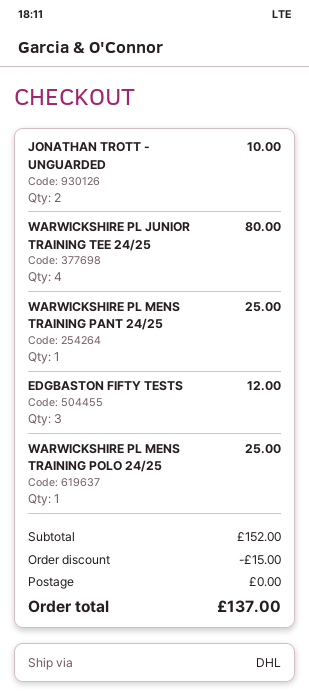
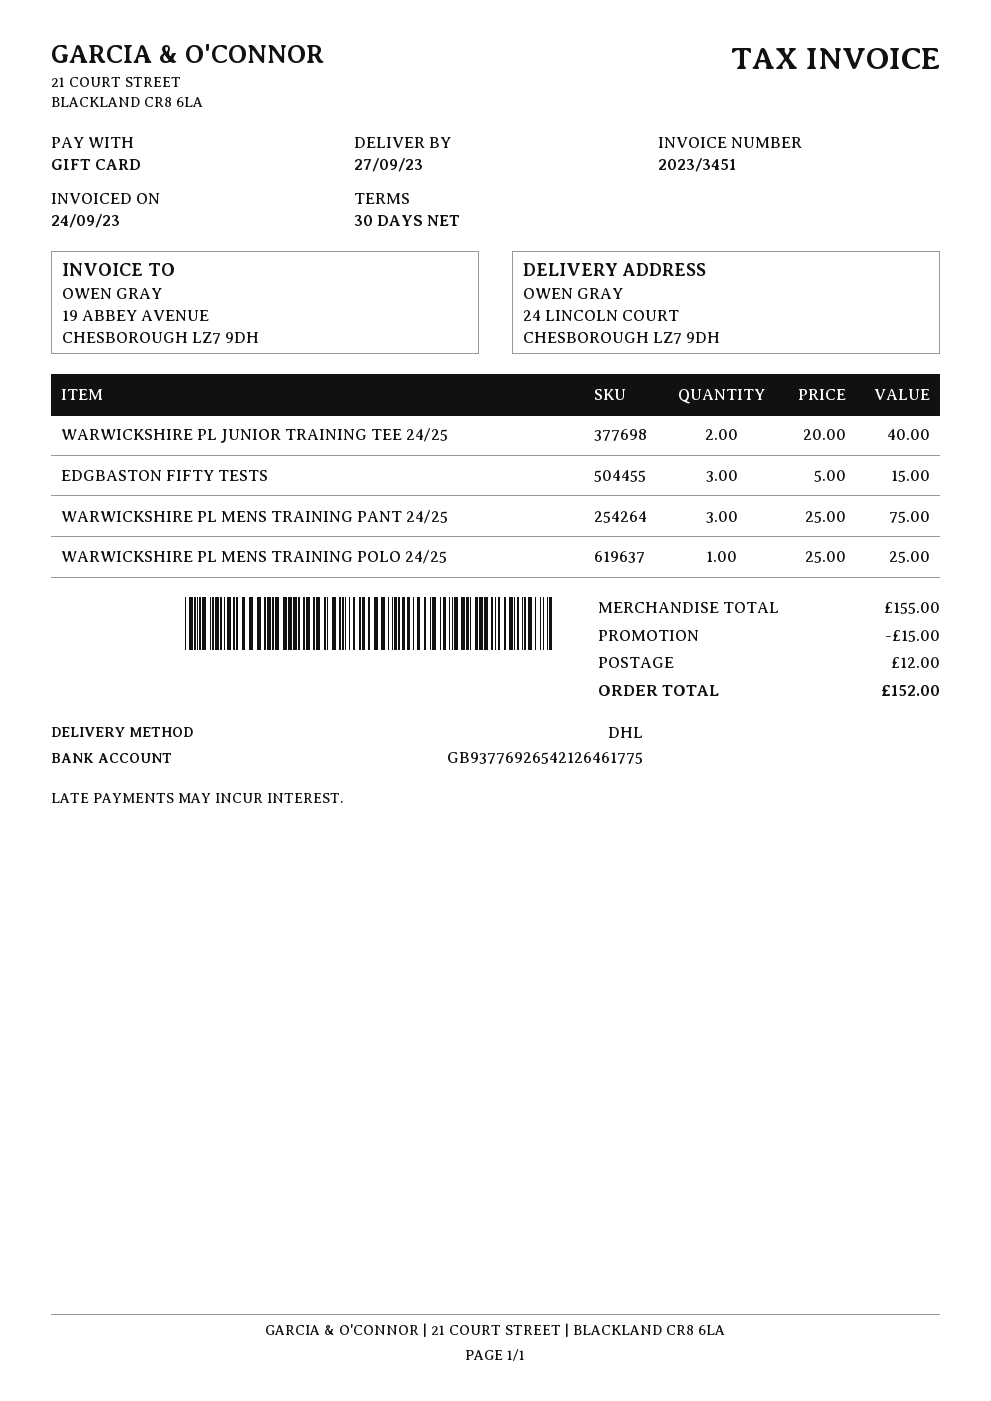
JONATHAN TROTT - UNGUARDED: 2 for 10.00 -> none
WARWICKSHIRE PL JUNIOR TRAINING TEE 24/25: 4 for 80.00 -> 2 for 40.00
WARWICKSHIRE PL MENS TRAINING PANT 24/25: 1 for 25.00 -> 3 for 75.00
EDGBASTON FIFTY TESTS: 3 for 12.00 -> 3 for 15.00
subtotal: 152.00 -> 155.00
shipping: 0.00 -> 12.00
total: 137.00 -> 152.00

